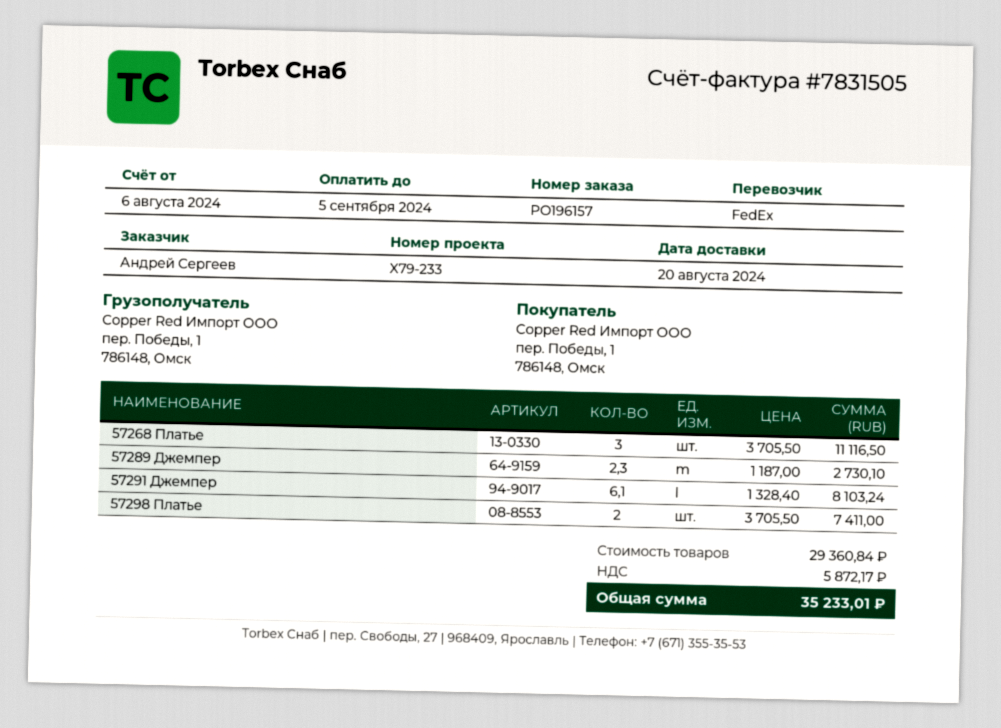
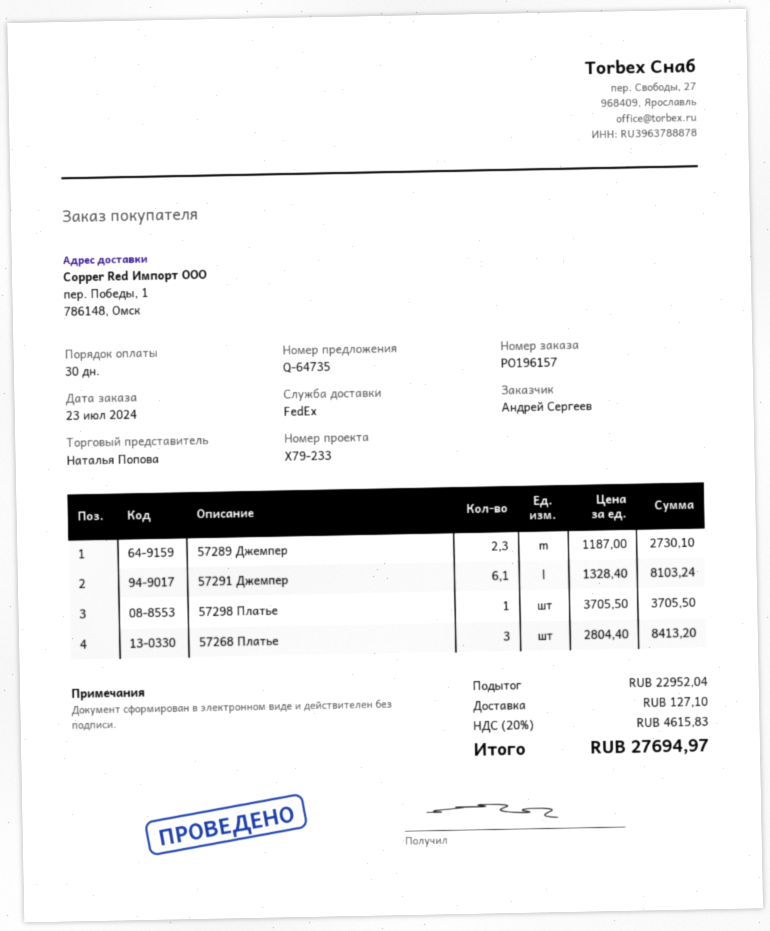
57268 Платье: 3 x 3705.50 = 11116.50 -> 3 x 2804.40 = 8413.20
57298 Платье: 2 x 3705.50 = 7411.00 -> 1 x 3705.50 = 3705.50
subtotal: 29360.84 -> 22952.04
shipping: none -> 127.10
tax: 5872.17 -> 4615.83
total: 35233.01 -> 27694.97

